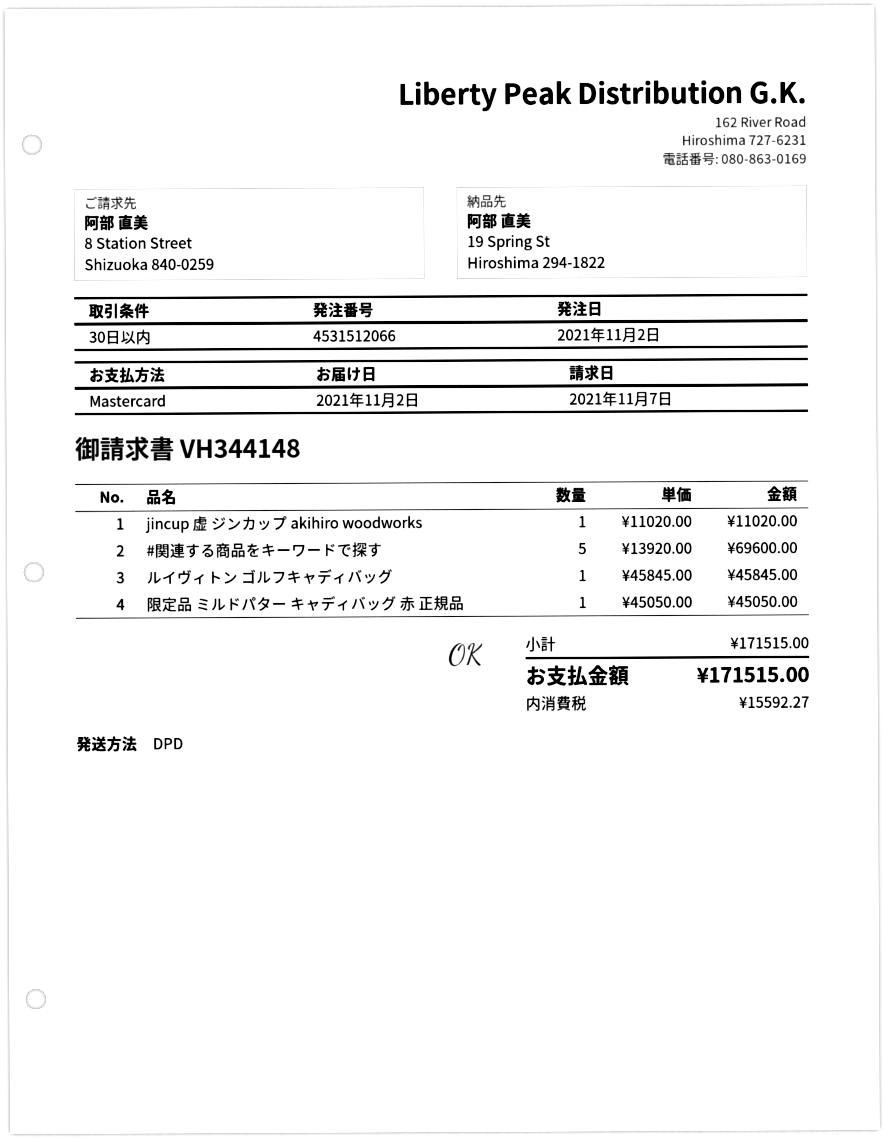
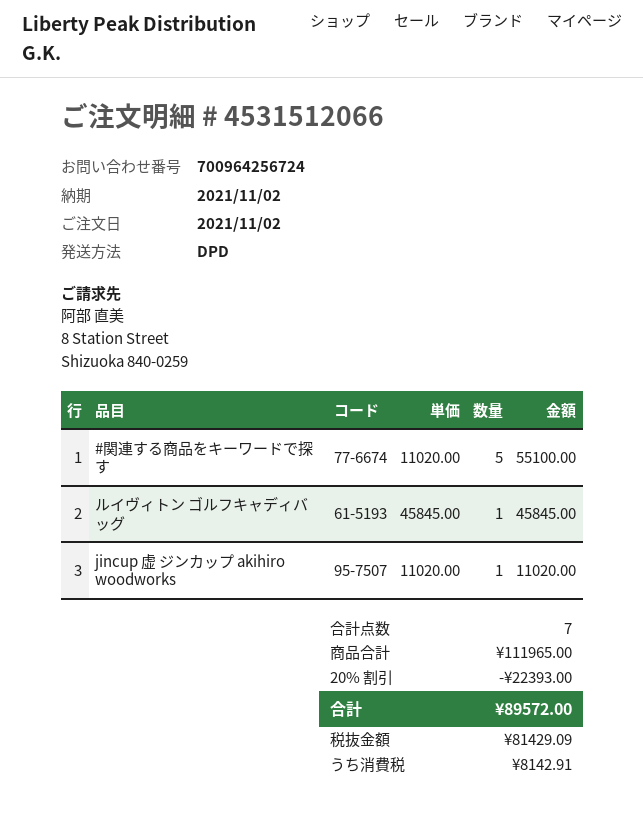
#関連する商品をキーワードで探す: 5 x 13920.00 = 69600.00 -> 5 x 11020.00 = 55100.00
限定品 ミルドパター キャディバッグ 赤 正規品: 1 x 45050.00 = 45050.00 -> none
subtotal: 171515.00 -> 111965.00
discount: none -> 20% = 22393.00
tax: 15592.27 -> 8142.91
total: 171515.00 -> 89572.00

